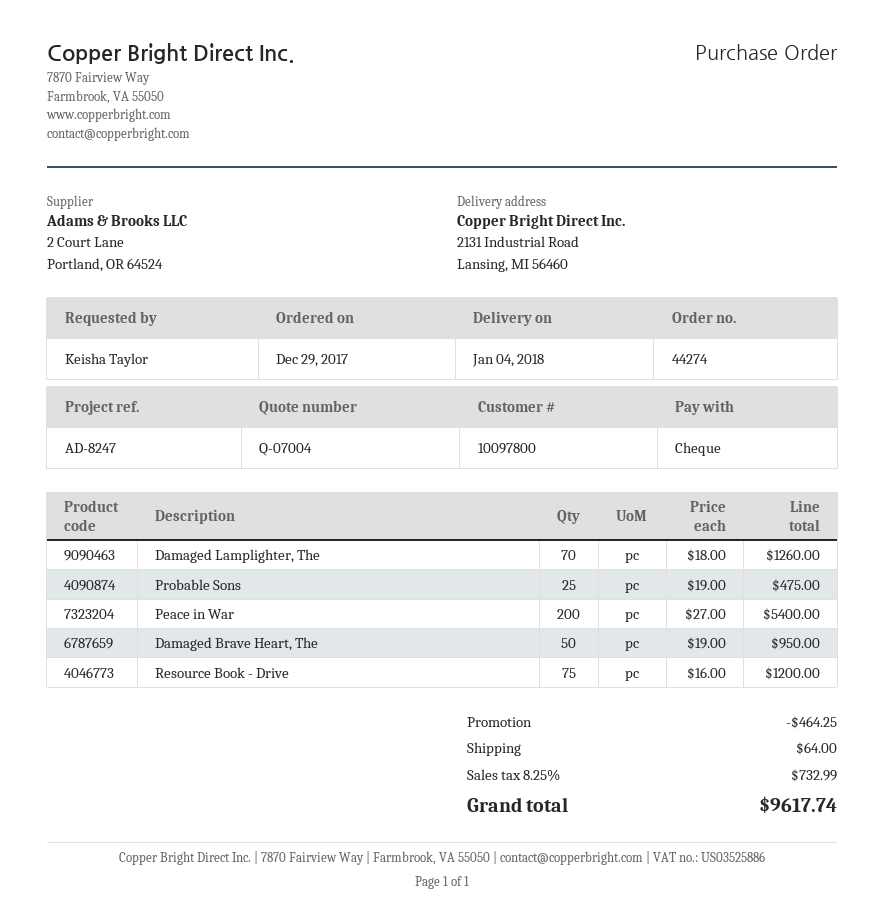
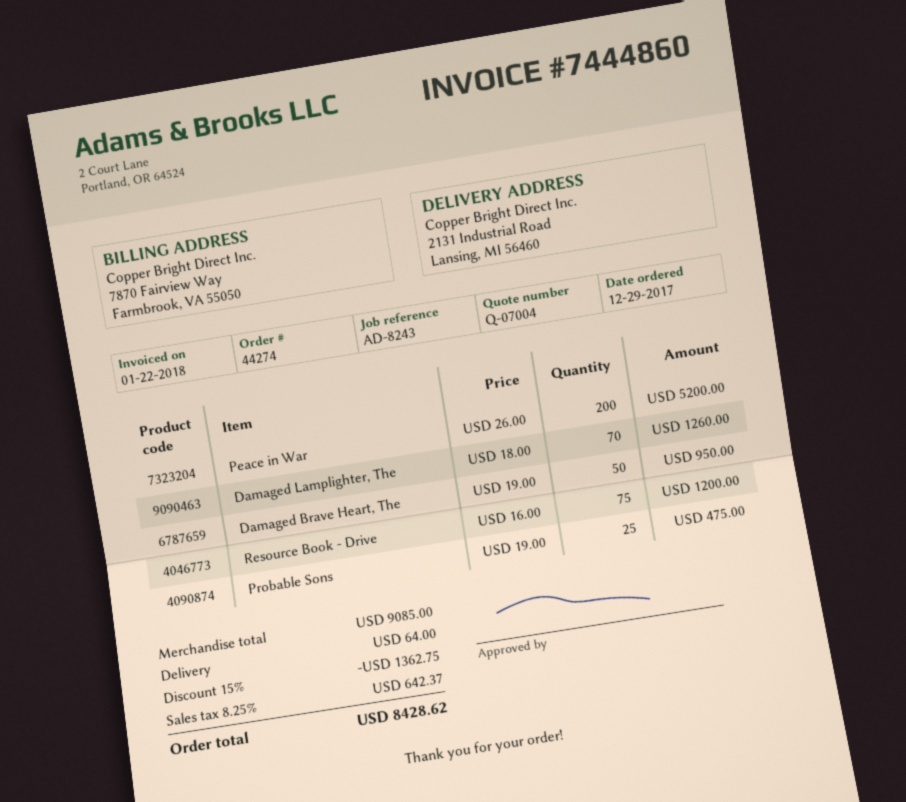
reference: AD-8247 -> AD-8243
Peace in War: 200 x 27.00 = 5400.00 -> 200 x 26.00 = 5200.00
discount: 464.25 -> 1362.75
tax: 8.25% = 732.99 -> 8.25% = 642.37
total: 9617.74 -> 8428.62

